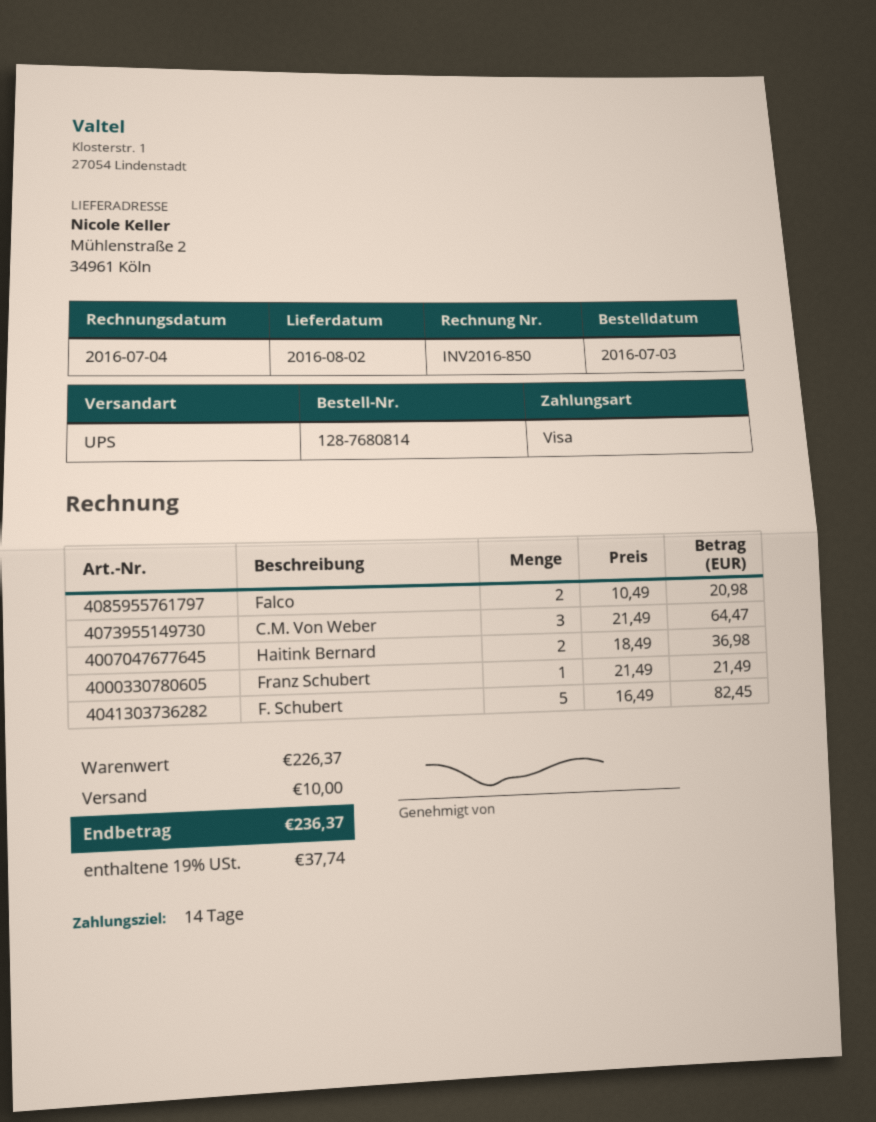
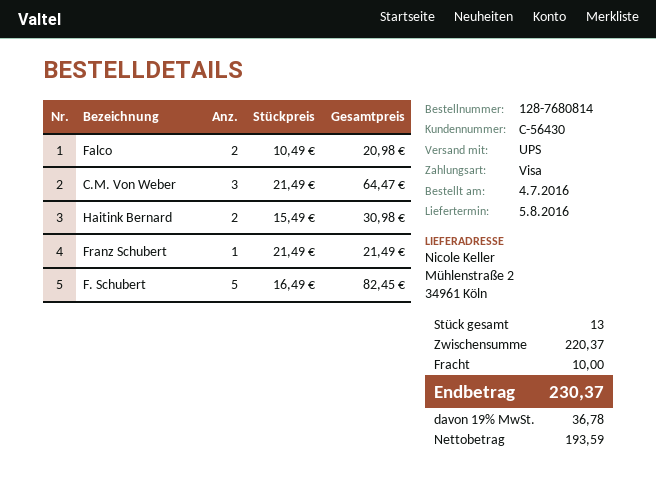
order date: 2016-07-03 -> 2016-07-04
delivery date: 2016-08-02 -> 2016-08-05
Haitink Bernard: 2 x 18.49 = 36.98 -> 2 x 15.49 = 30.98
subtotal: 226.37 -> 220.37
tax: 19% = 37.74 -> 19% = 36.78
total: 236.37 -> 230.37

